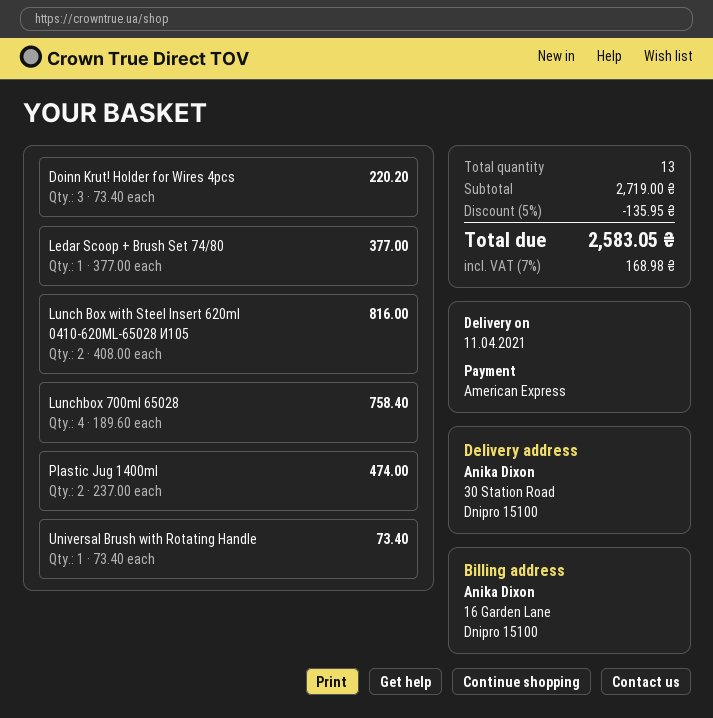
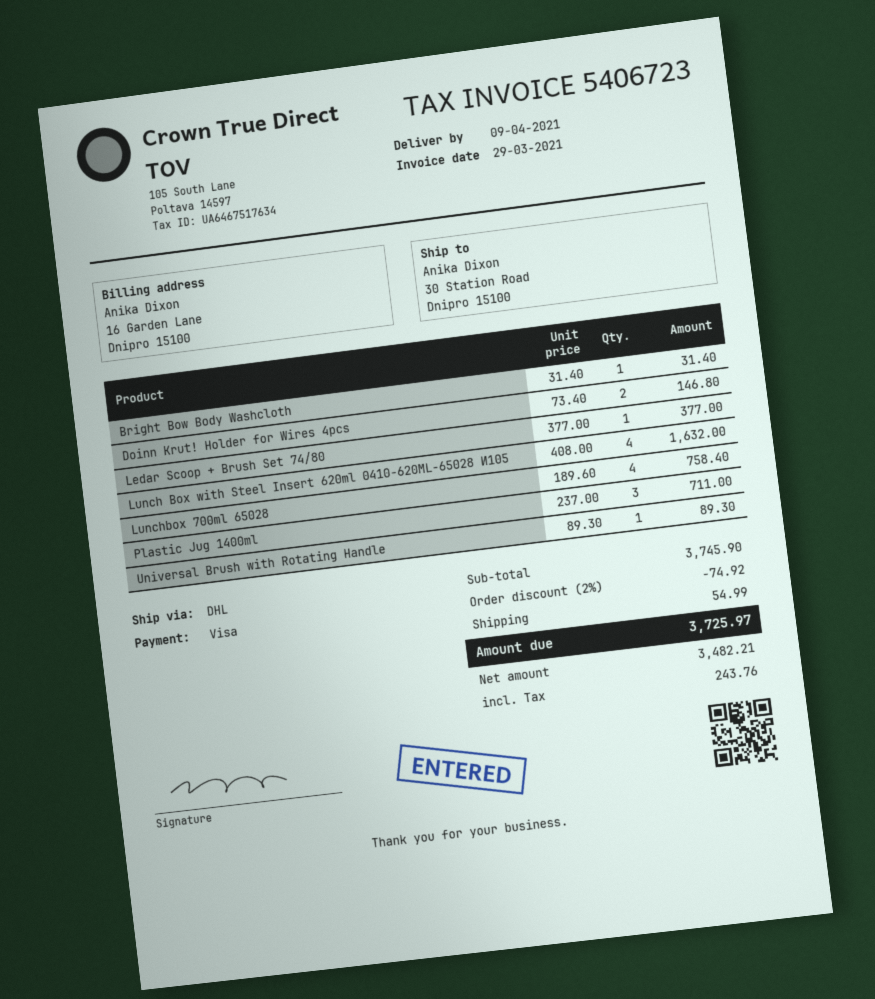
delivery date: 2021-04-11 -> 2021-04-09
payment method: American Express -> Visa
Doinn Krut! Holder for Wires 4pcs: 3 x 73.40 = 220.20 -> 2 x 73.40 = 146.80
Lunch Box with Steel Insert 620ml 0410-620ML-65028 И105: 2 x 408.00 = 816.00 -> 4 x 408.00 = 1632.00
Plastic Jug 1400ml: 2 x 237.00 = 474.00 -> 3 x 237.00 = 711.00
Universal Brush with Rotating Handle: 1 x 73.40 = 73.40 -> 1 x 89.30 = 89.30
Bright Bow Body Washcloth: none -> 1 x 31.40 = 31.40
subtotal: 2719.00 -> 3745.90
discount: 5% = 135.95 -> 2% = 74.92
shipping: none -> 54.99
tax: 168.98 -> 243.76
total: 2583.05 -> 3725.97

